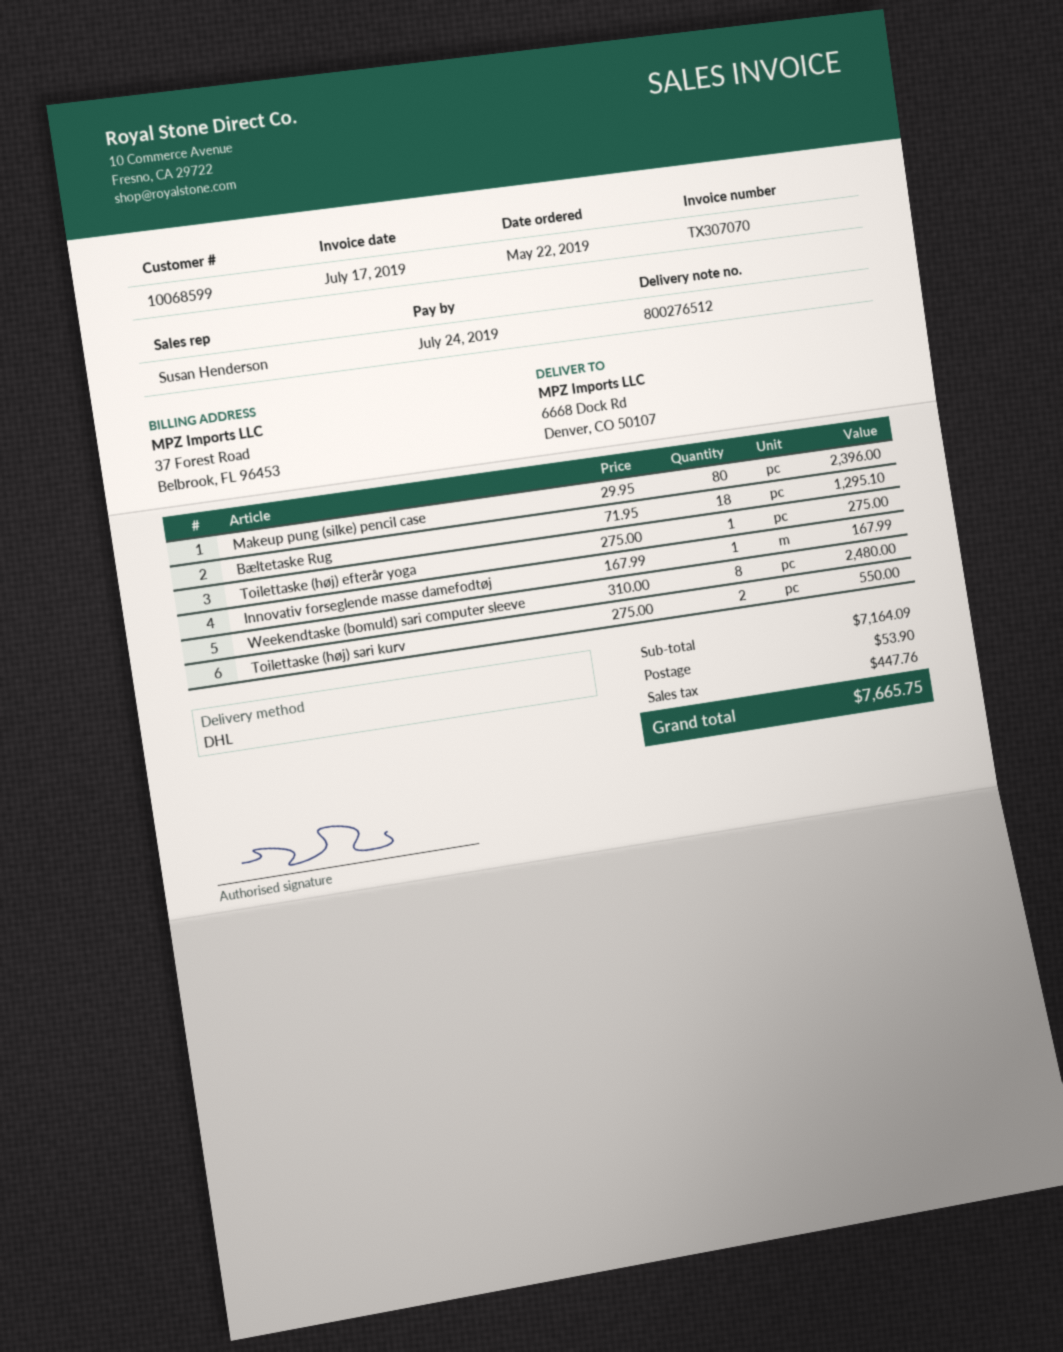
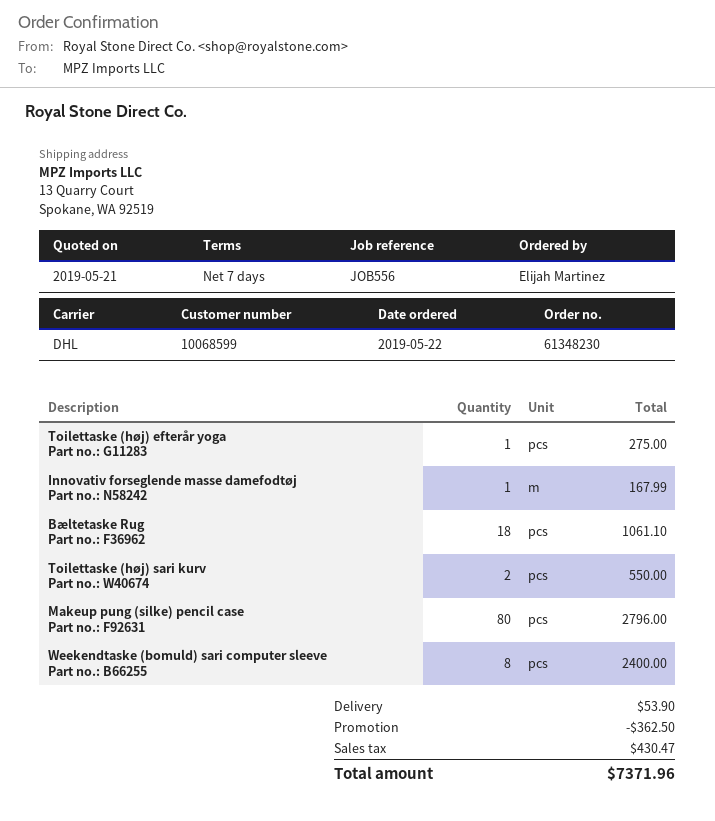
ship to: 6668 Dock Rd, Denver, CO 50107 -> 13 Quarry Court, Spokane, WA 92519
Makeup pung (silke) pencil case: 80 for 2396.00 -> 80 for 2796.00
Bæltetaske Rug: 18 for 1295.10 -> 18 for 1061.10
Weekendtaske (bomuld) sari computer sleeve: 8 for 2480.00 -> 8 for 2400.00
discount: none -> 362.50
tax: 447.76 -> 430.47
total: 7665.75 -> 7371.96

